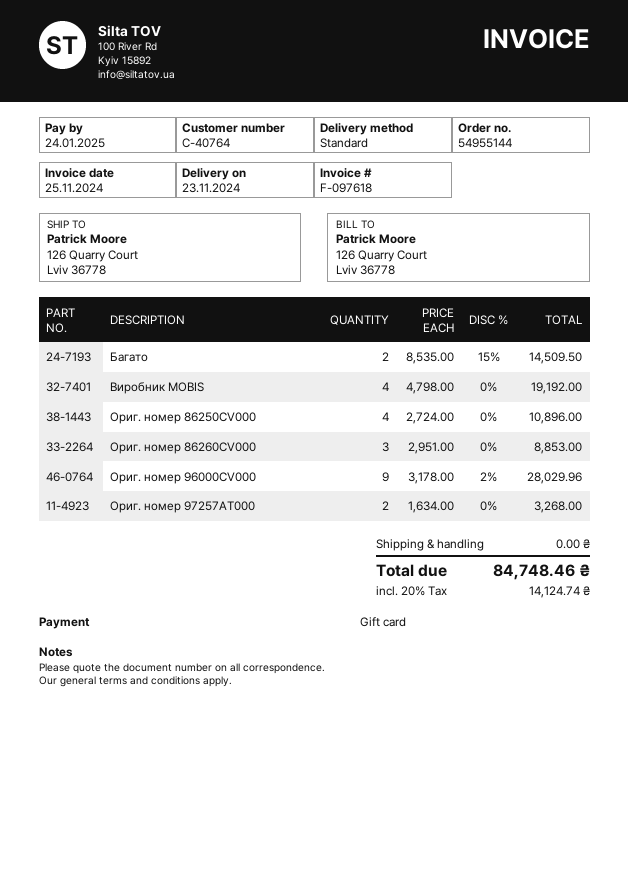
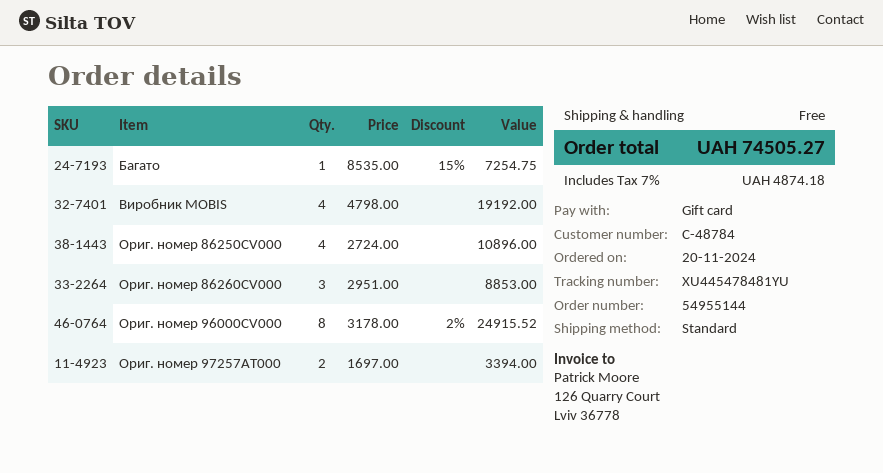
customer number: C-40764 -> C-48784
Багато: 2 x 8535.00 - 15% = 14509.50 -> 1 x 8535.00 - 15% = 7254.75
Ориг. номер 96000CV000: 9 x 3178.00 - 2% = 28029.96 -> 8 x 3178.00 - 2% = 24915.52
Ориг. номер 97257AT000: 2 x 1634.00 = 3268.00 -> 2 x 1697.00 = 3394.00
tax: 20% = 14124.74 -> 7% = 4874.18
total: 84748.46 -> 74505.27

